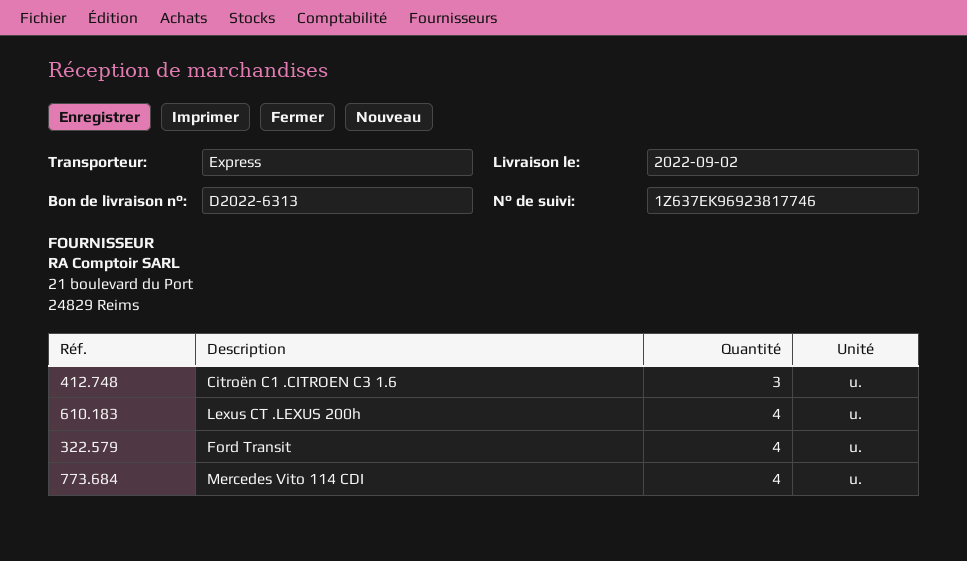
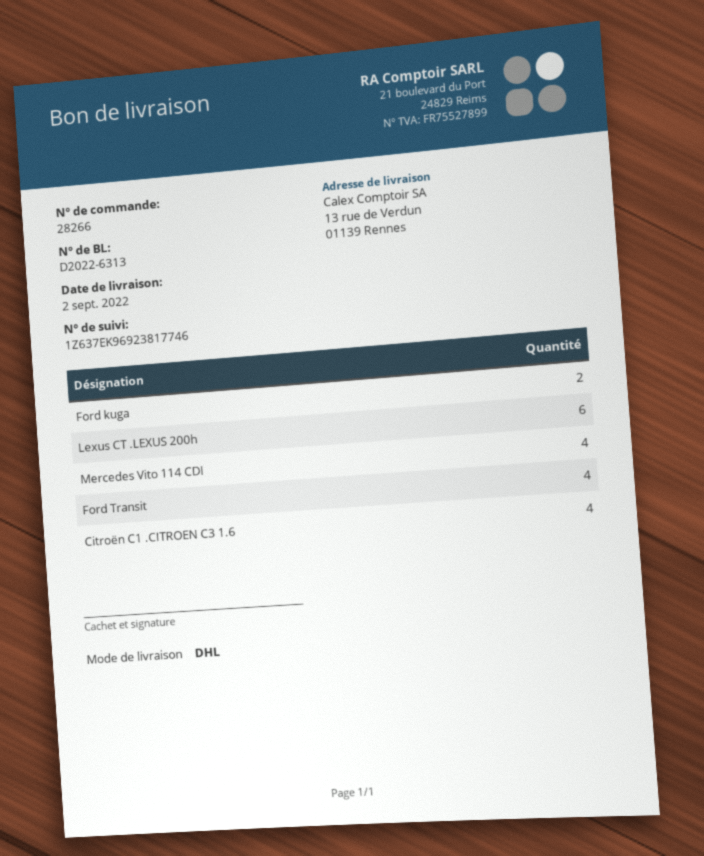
shipping method: express -> DHL
Citroën C1 .CITROEN C3 1.6: 3 -> 4
Lexus CT .LEXUS 200h: 4 -> 6
Ford kuga: none -> 2

